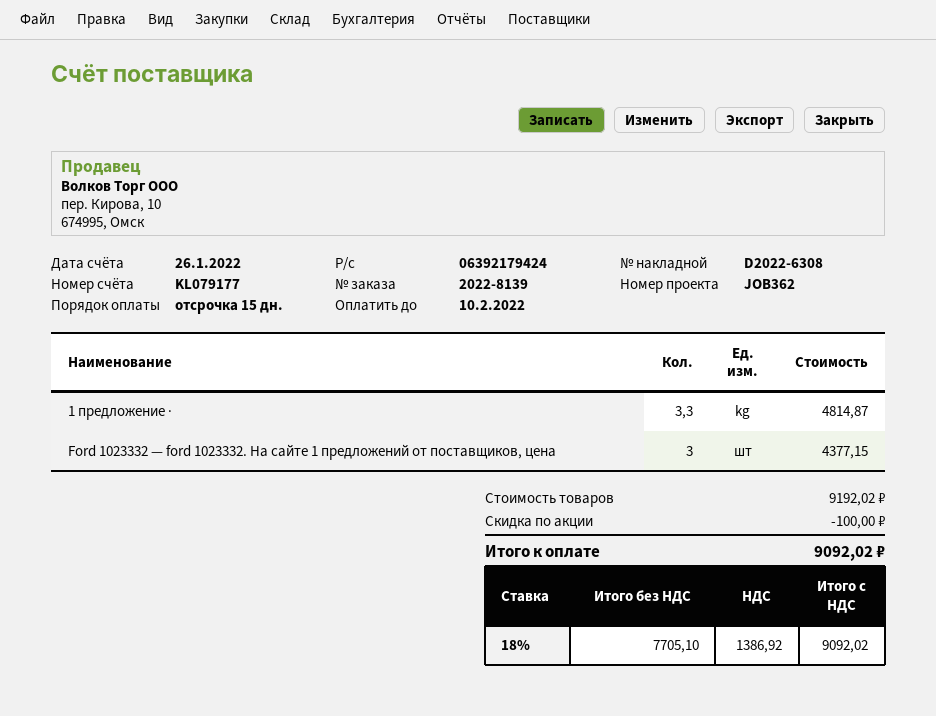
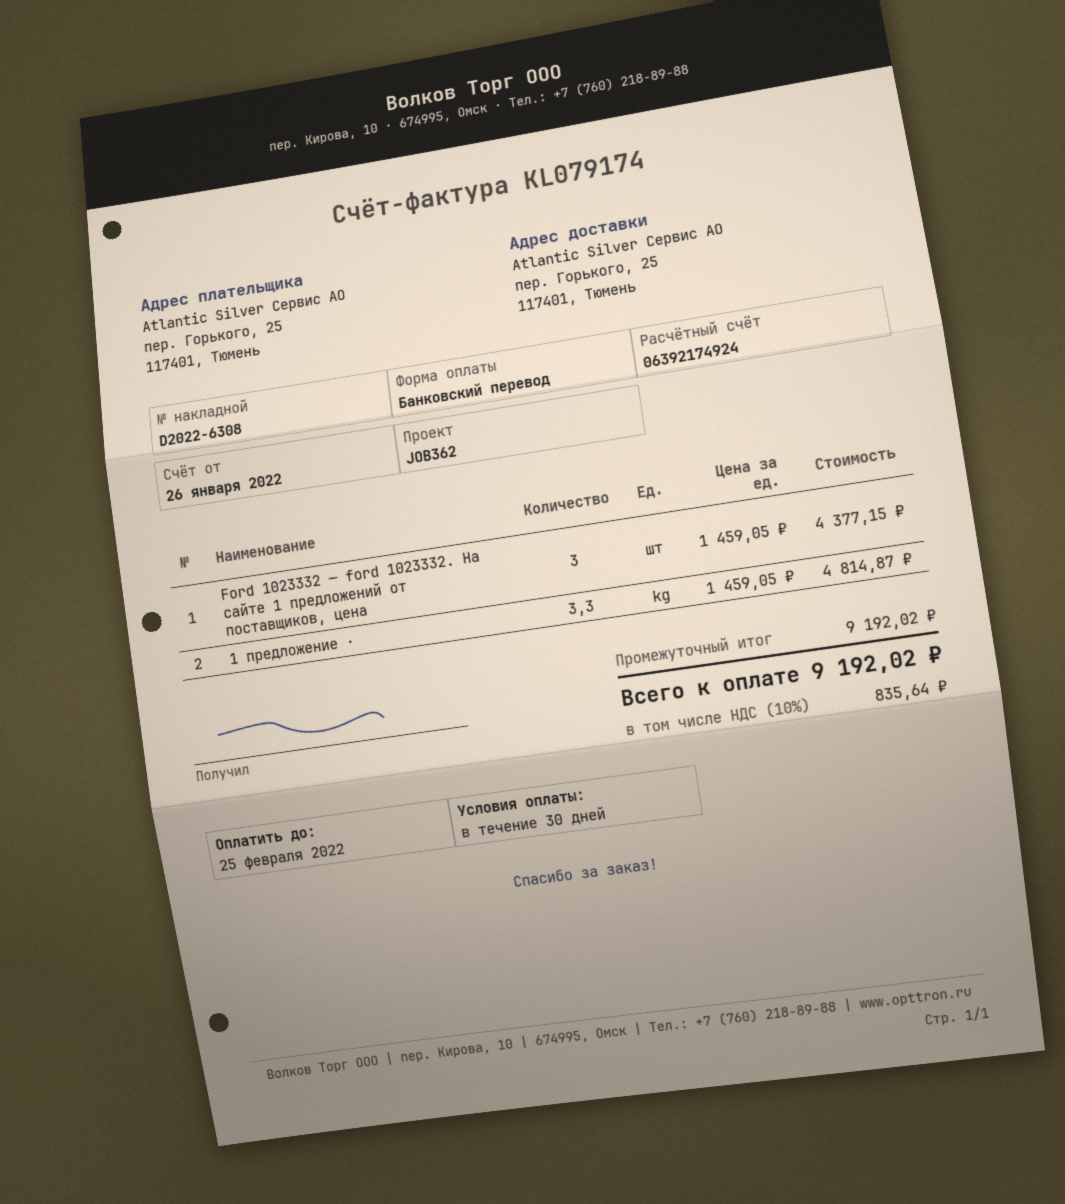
invoice number: KL079177 -> KL079174
payment terms: 15 days -> 30 days
due date: 2022-02-10 -> 2022-02-25
bank account: 06392179424 -> 06392174924
discount: 100.00 -> none
tax: 18% = 1386.92 -> 10% = 835.64
total: 9092.02 -> 9192.02

